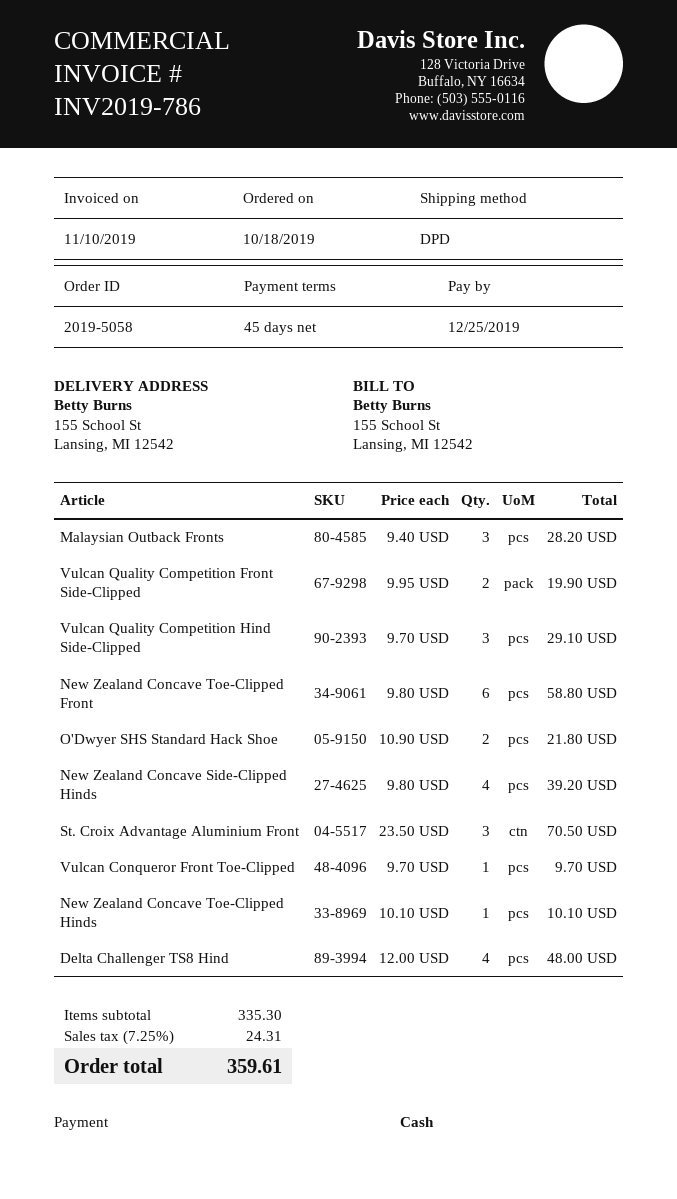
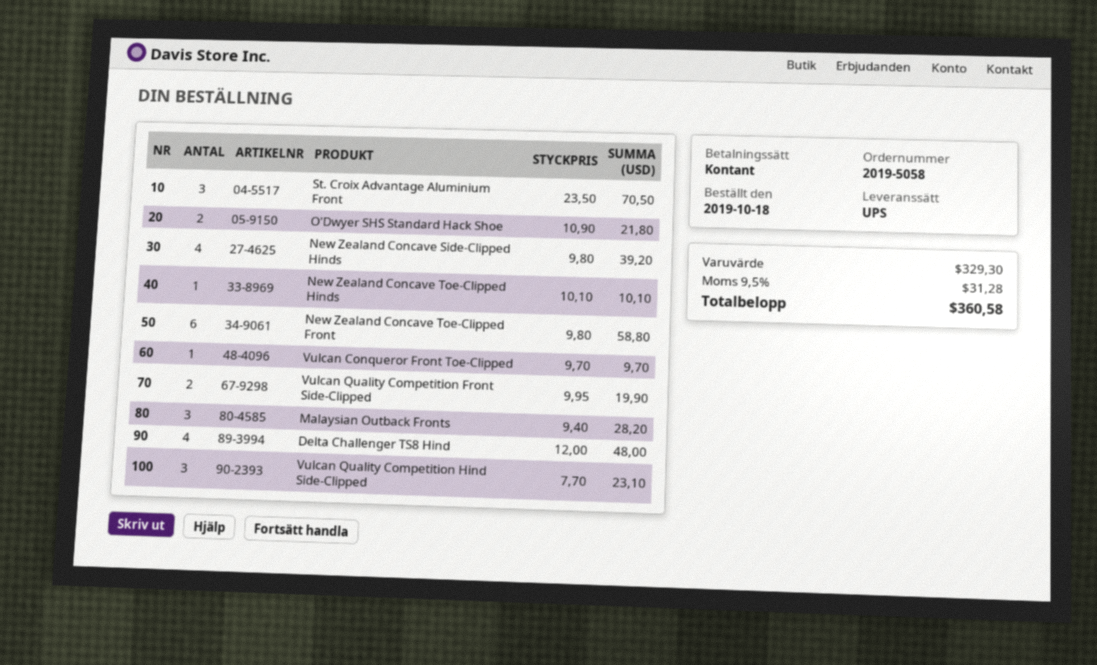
shipping method: DPD -> UPS
Vulcan Quality Competition Hind Side-Clipped: 3 x 9.70 = 29.10 -> 3 x 7.70 = 23.10
subtotal: 335.30 -> 329.30
tax: 7.25% = 24.31 -> 9.5% = 31.28
total: 359.61 -> 360.58

